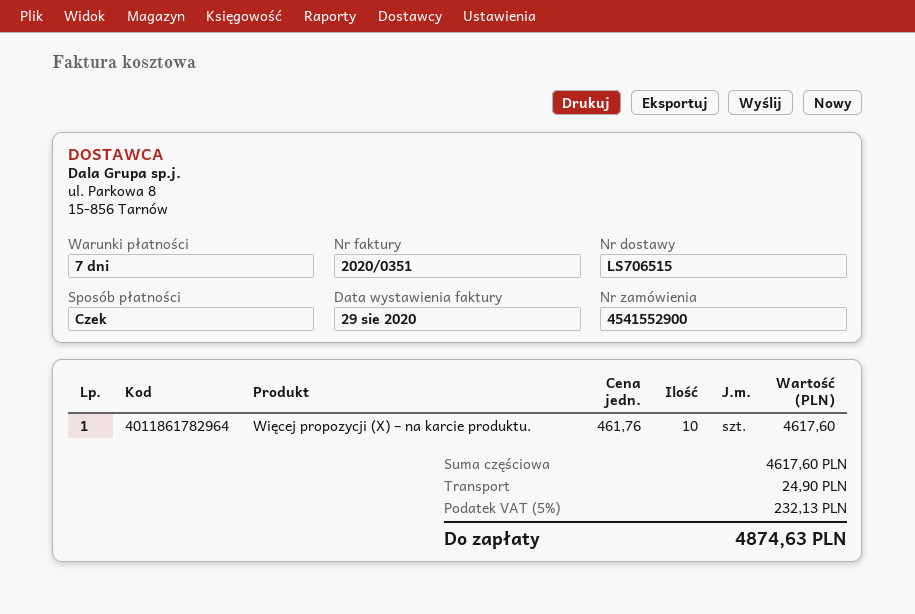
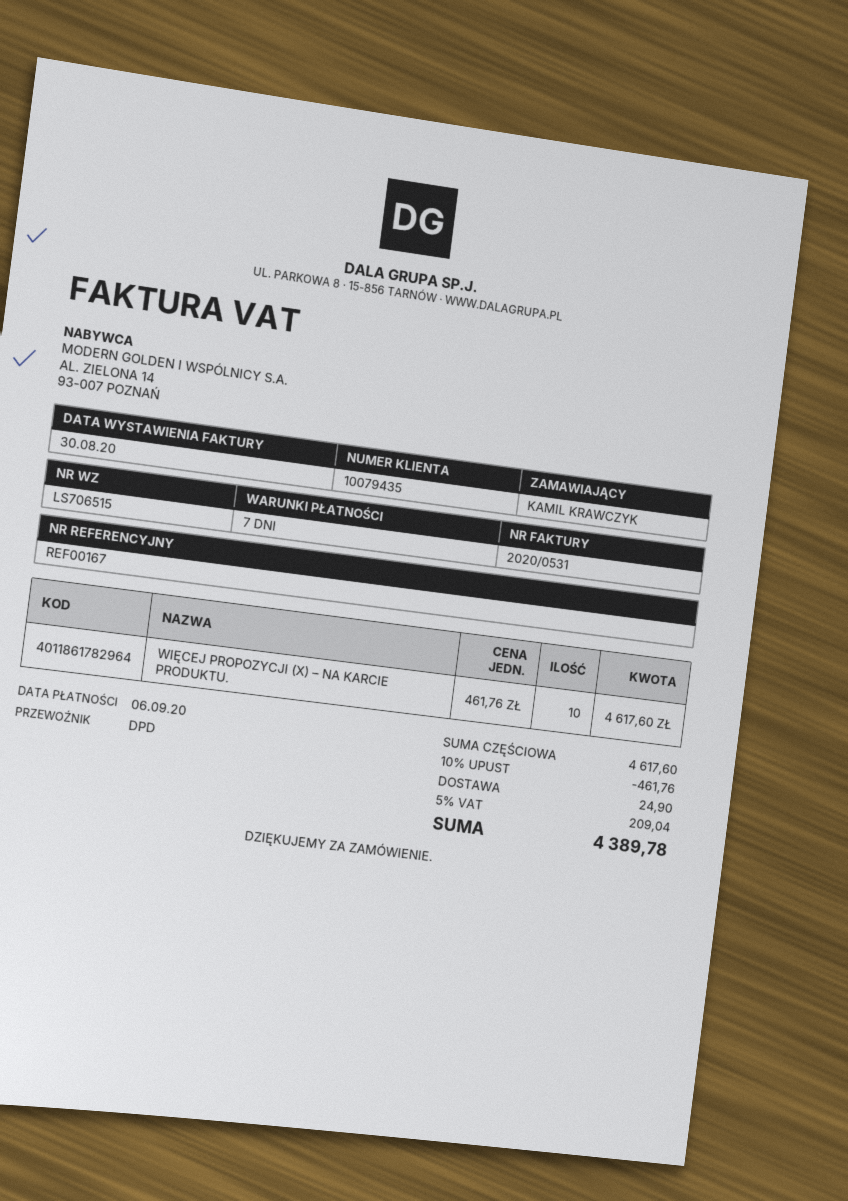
invoice number: 2020/0351 -> 2020/0531
invoice date: 2020-08-29 -> 2020-08-30
discount: none -> 10% = 461.76
tax: 5% = 232.13 -> 5% = 209.04
total: 4874.63 -> 4389.78

